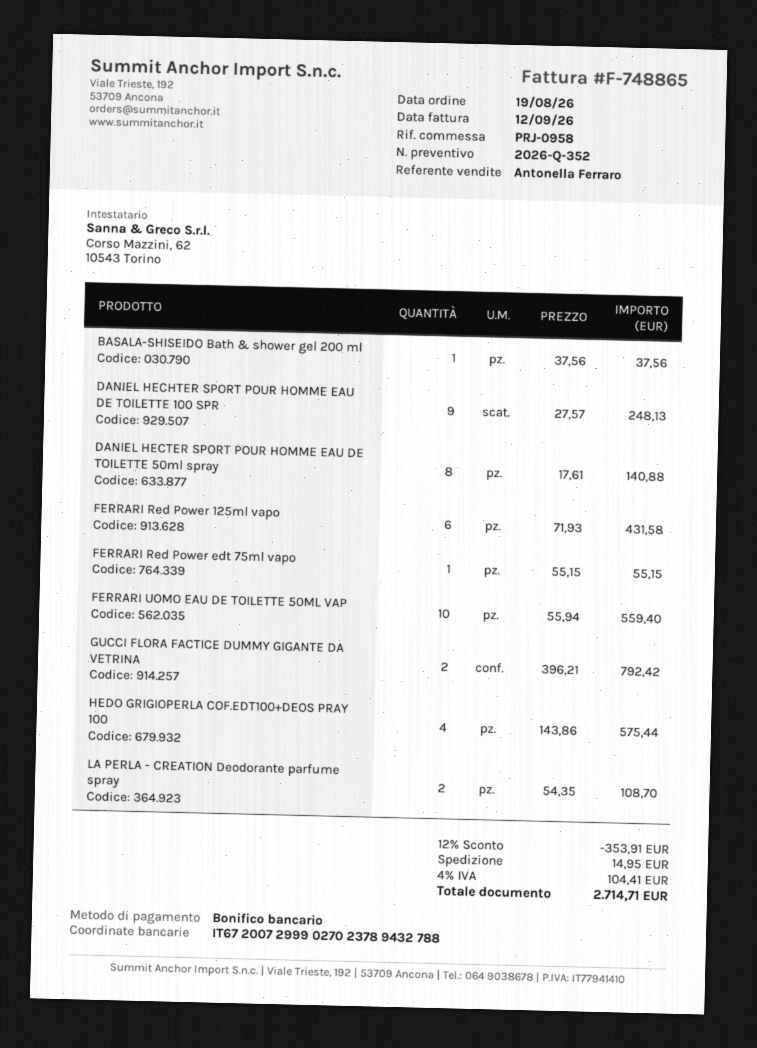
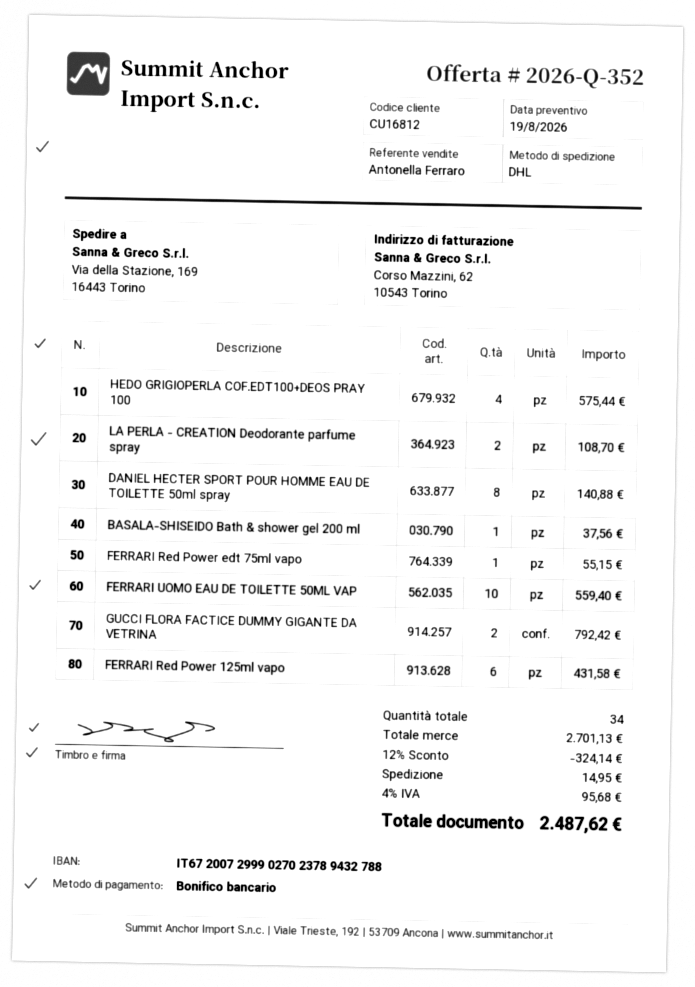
DANIEL HECHTER SPORT POUR HOMME EAU DE TOILETTE 100 SPR: 9 for 248.13 -> none
discount: 12% = 353.91 -> 12% = 324.14
tax: 4% = 104.41 -> 4% = 95.68
total: 2714.71 -> 2487.62

